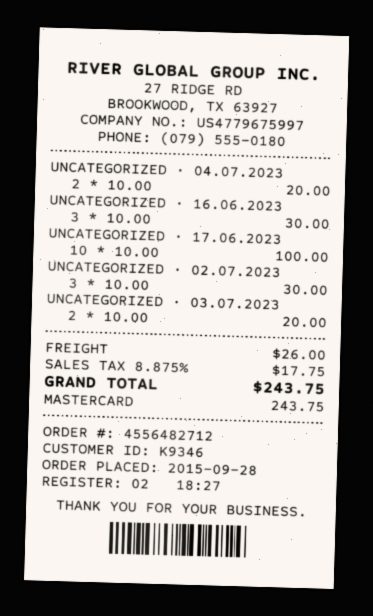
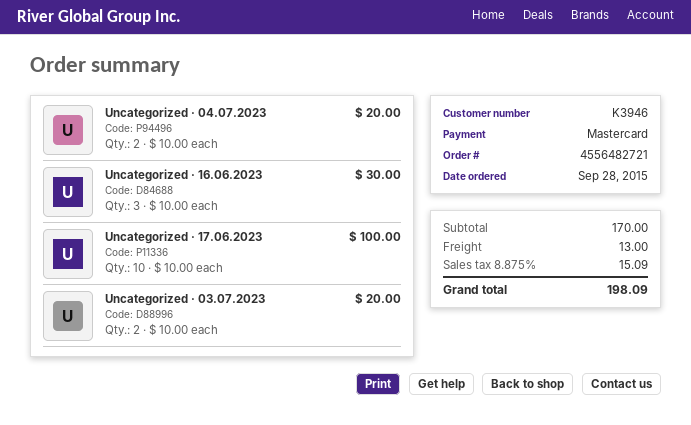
order number: 4556482712 -> 4556482721
customer number: K9346 -> K3946
UNCATEGORIZED · 02.07.2023: 3 x 10.00 = 30.00 -> none
shipping: 26.00 -> 13.00
tax: 8.875% = 17.75 -> 8.875% = 15.09
total: 243.75 -> 198.09

